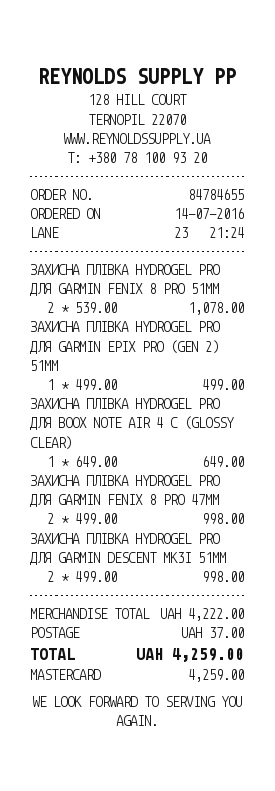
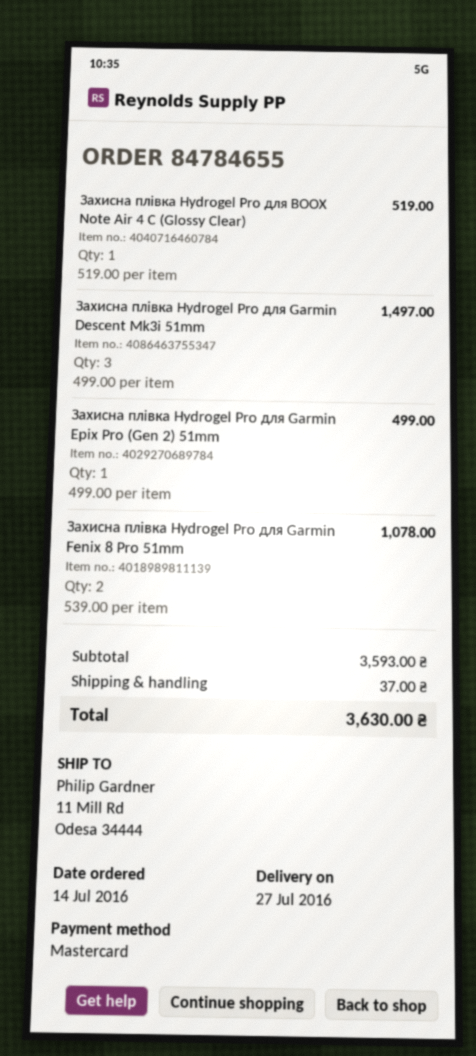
ЗАХИСНА ПЛІВКА HYDROGEL PRO ДЛЯ BOOX NOTE AIR 4 C (GLOSSY CLEAR): 1 x 649.00 = 649.00 -> 1 x 519.00 = 519.00
ЗАХИСНА ПЛІВКА HYDROGEL PRO ДЛЯ GARMIN FENIX 8 PRO 47MM: 2 x 499.00 = 998.00 -> none
ЗАХИСНА ПЛІВКА HYDROGEL PRO ДЛЯ GARMIN DESCENT MK3I 51MM: 2 x 499.00 = 998.00 -> 3 x 499.00 = 1497.00
subtotal: 4222.00 -> 3593.00
total: 4259.00 -> 3630.00

